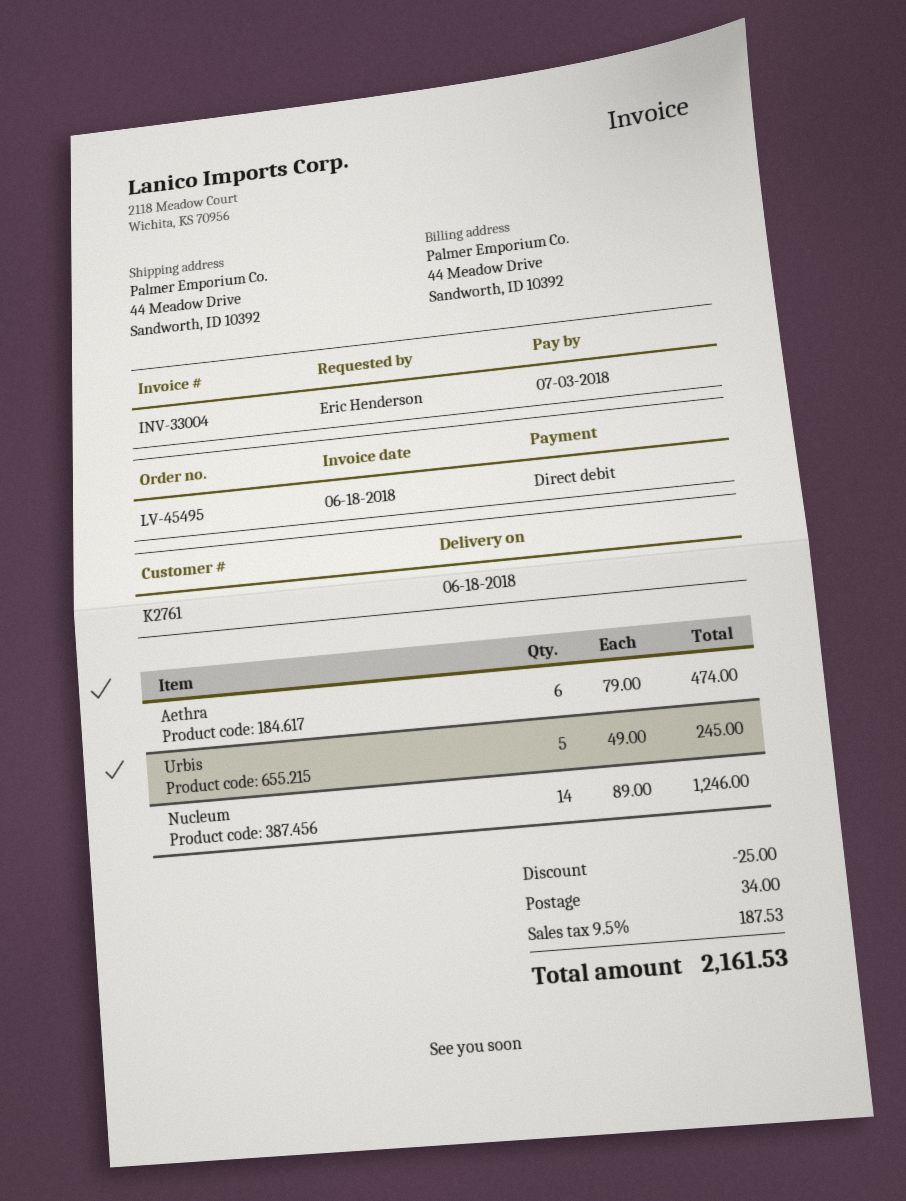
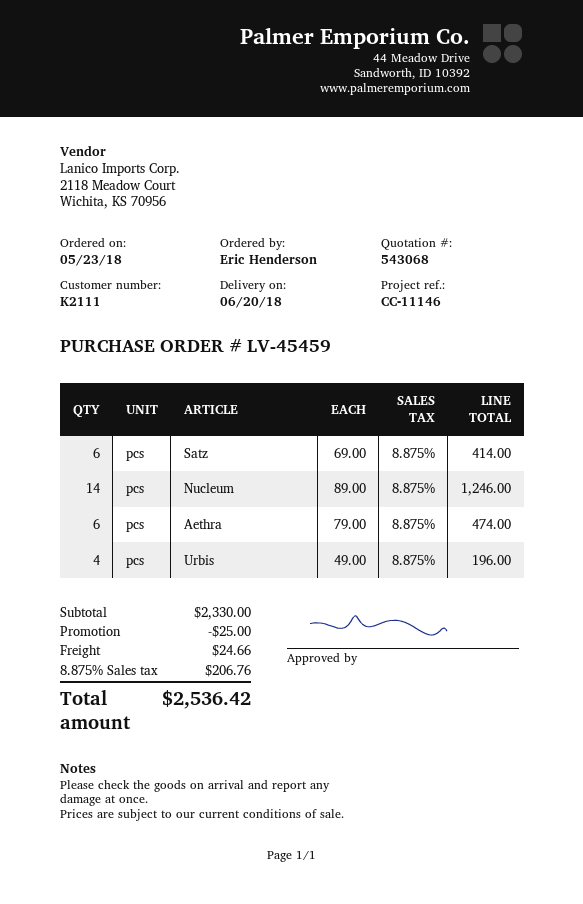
order number: LV-45495 -> LV-45459
delivery date: 2018-06-18 -> 2018-06-20
customer number: K2761 -> K2111
Urbis: 5 x 49.00 = 245.00 -> 4 x 49.00 = 196.00
Satz: none -> 6 x 69.00 = 414.00
shipping: 34.00 -> 24.66
tax: 9.5% = 187.53 -> 8.875% = 206.76
total: 2161.53 -> 2536.42

